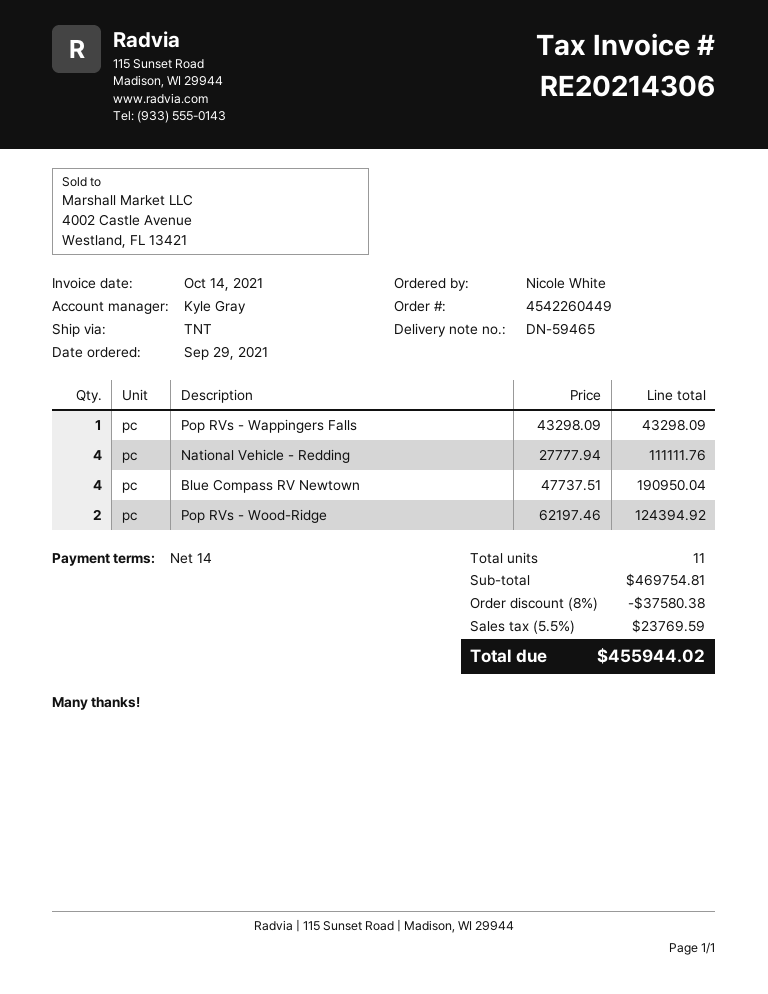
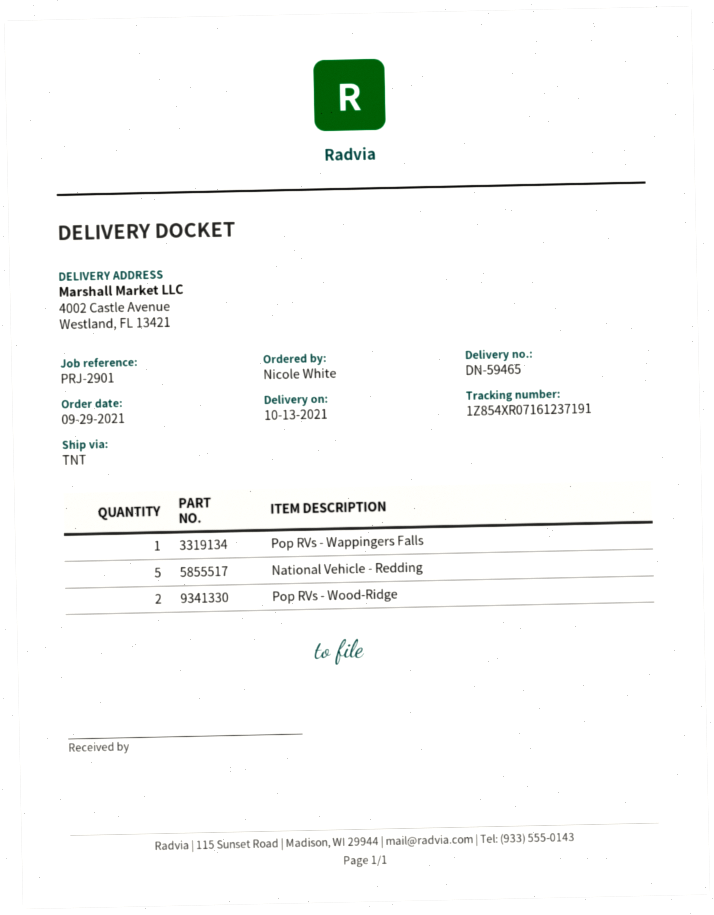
National Vehicle - Redding: 4 -> 5
Blue Compass RV Newtown: 4 -> none

